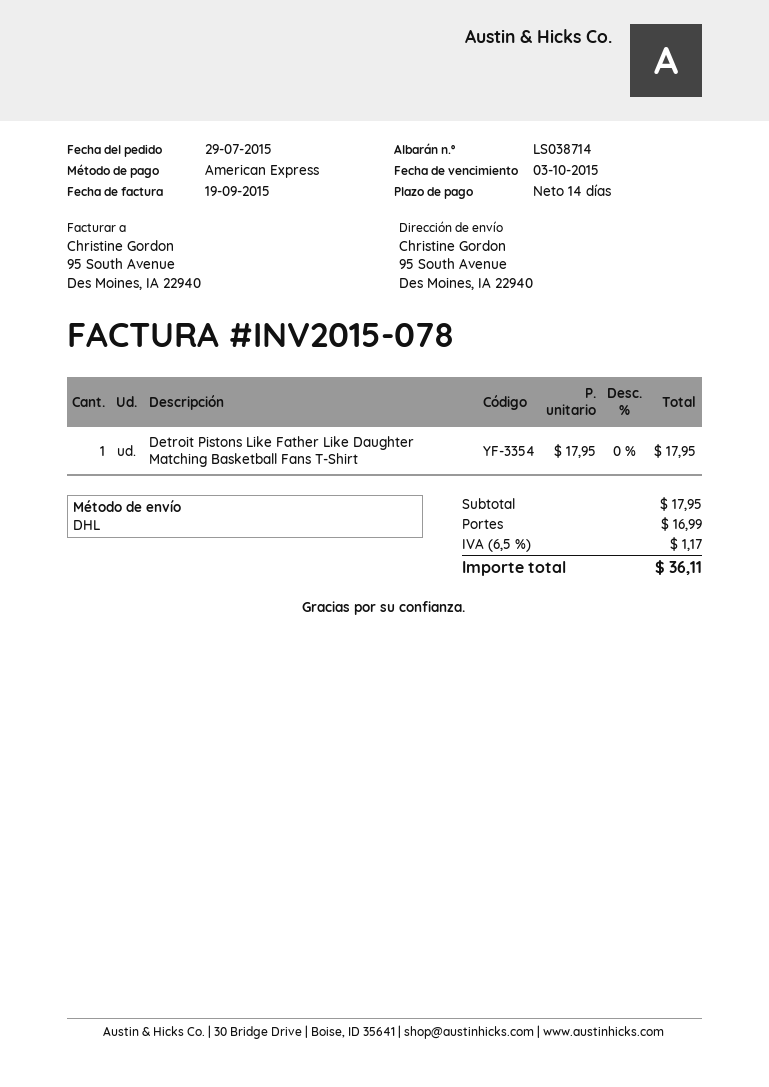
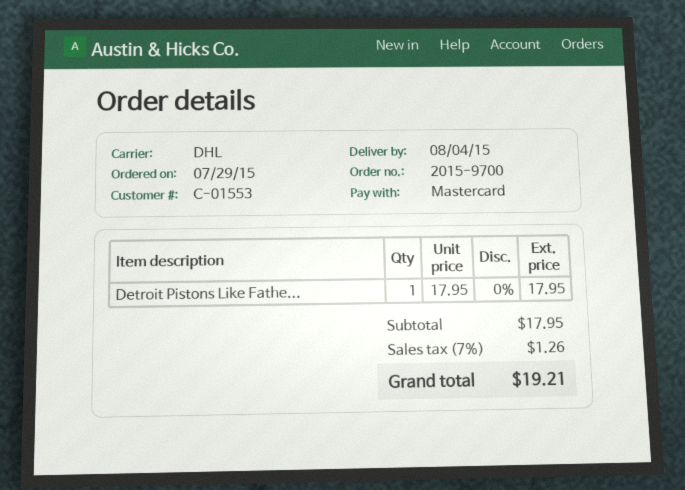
payment method: American Express -> Mastercard
shipping: 16.99 -> none
tax: 6.5% = 1.17 -> 7% = 1.26
total: 36.11 -> 19.21

